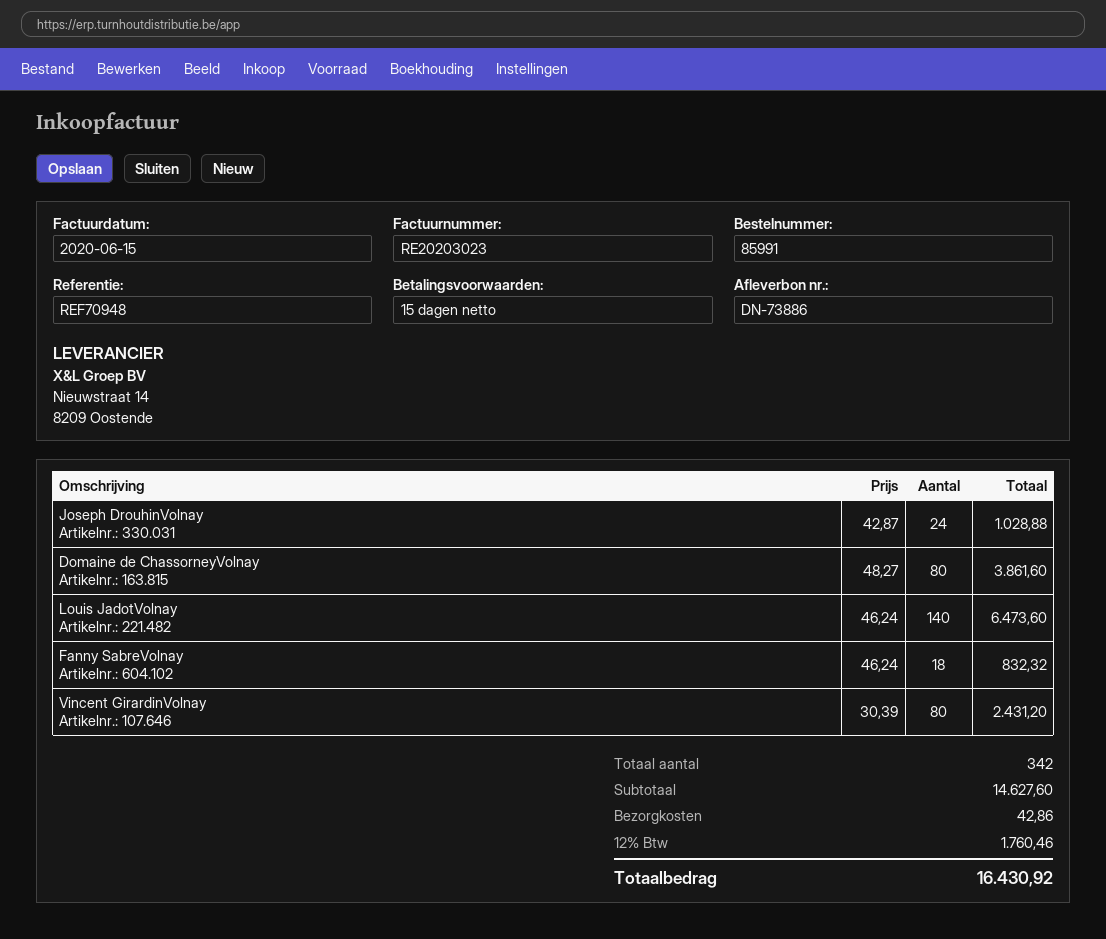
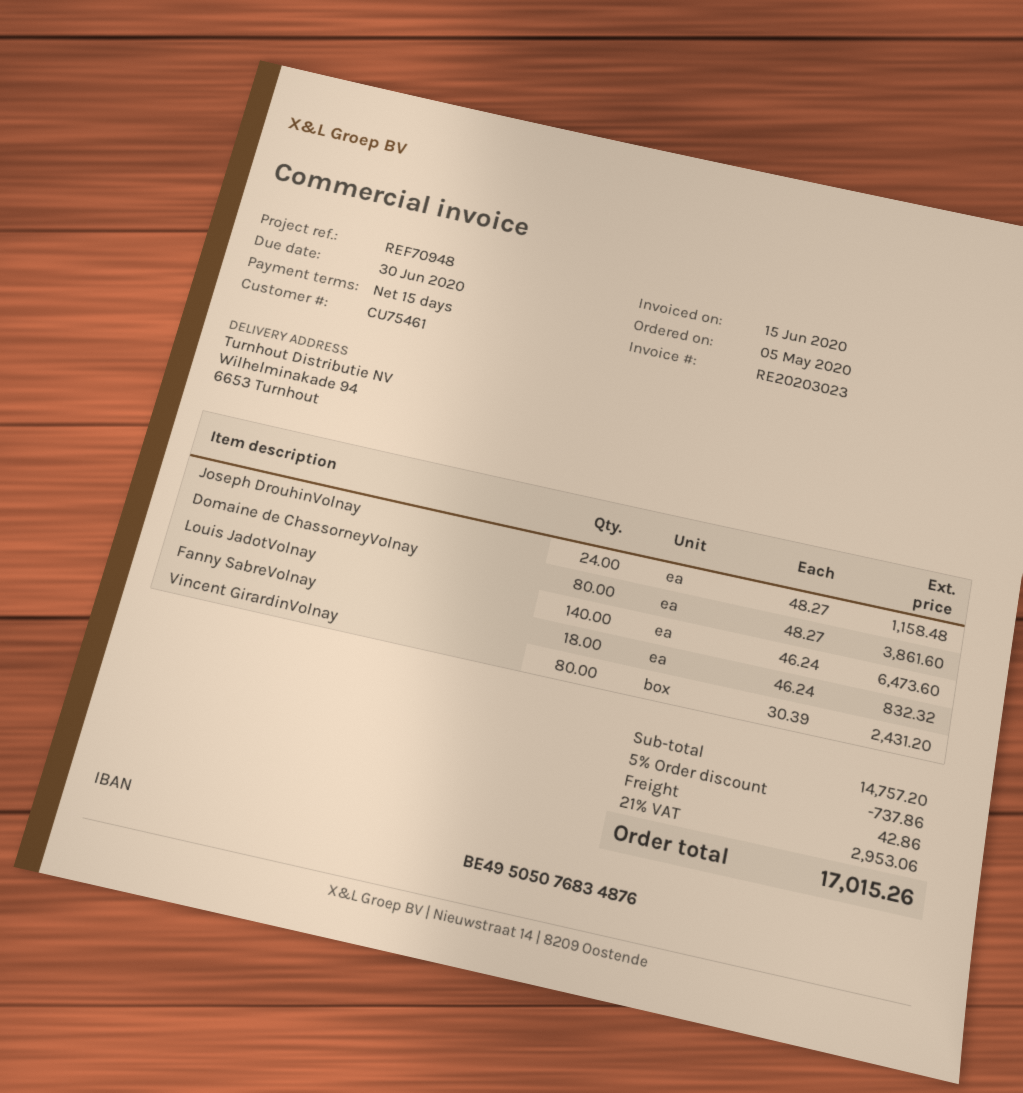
Joseph DrouhinVolnay: 24 x 42.87 = 1028.88 -> 24 x 48.27 = 1158.48
subtotal: 14627.60 -> 14757.20
discount: none -> 5% = 737.86
tax: 12% = 1760.46 -> 21% = 2953.06
total: 16430.92 -> 17015.26

